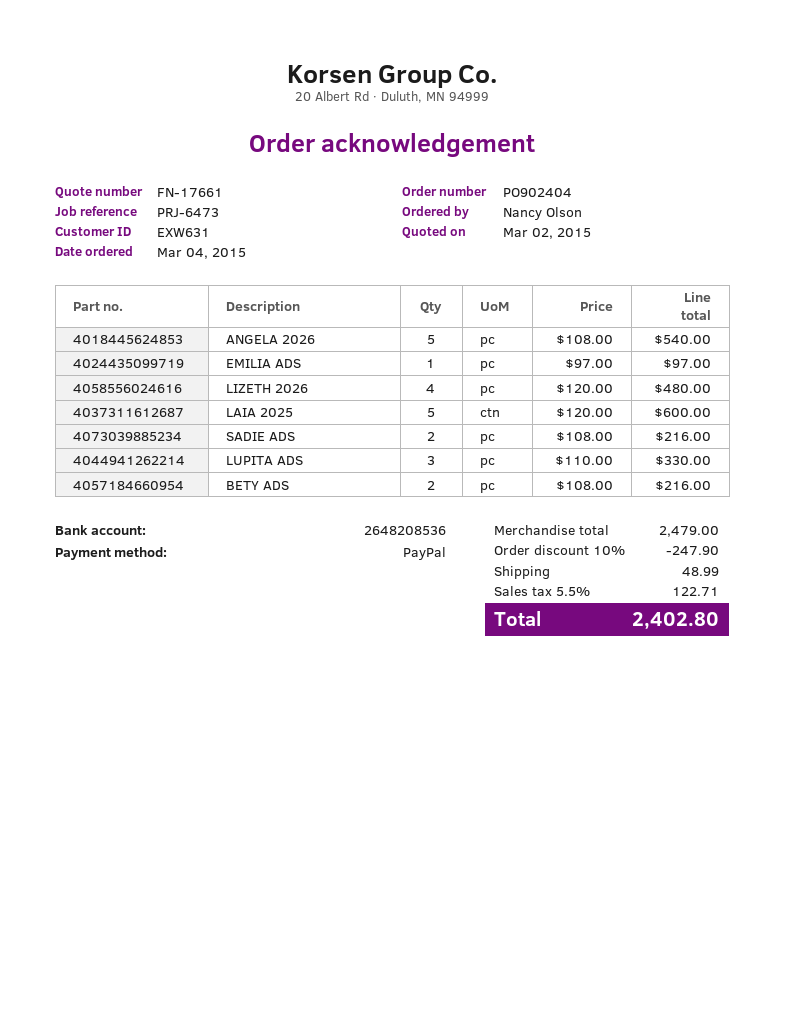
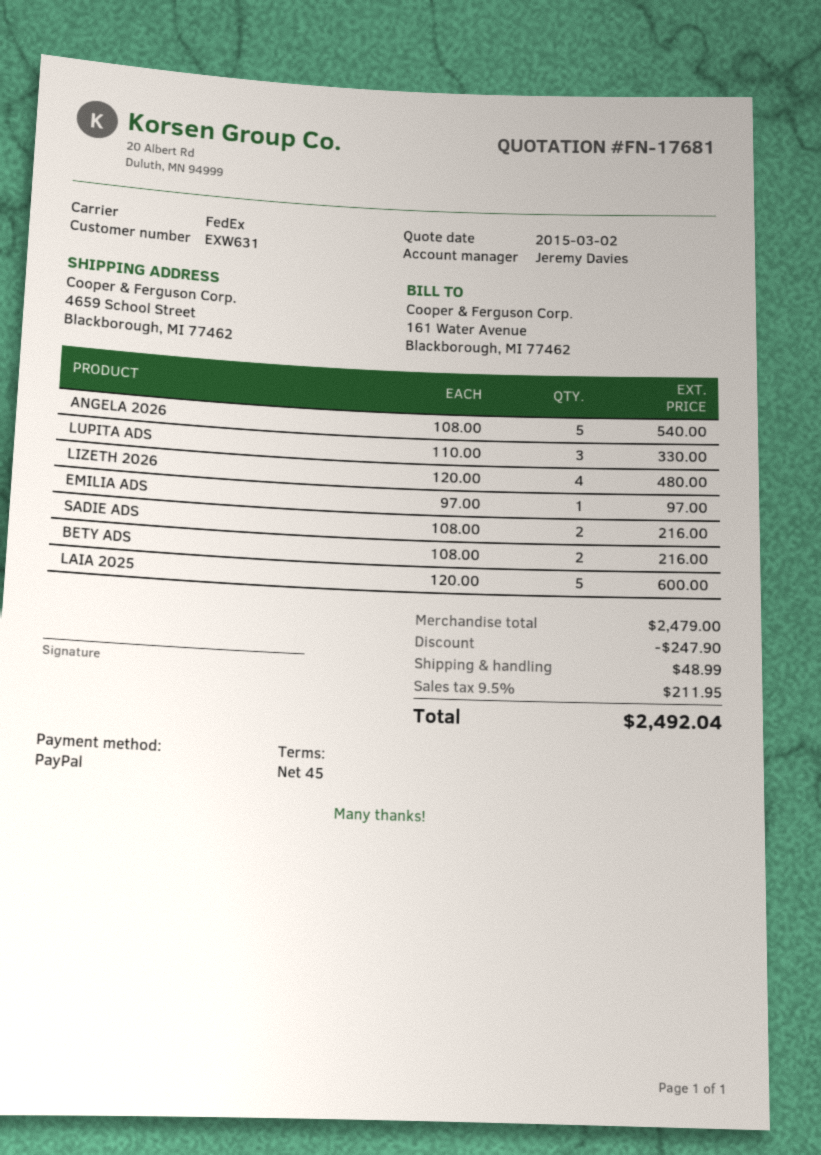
quote number: FN-17661 -> FN-17681
tax: 5.5% = 122.71 -> 9.5% = 211.95
total: 2402.80 -> 2492.04

